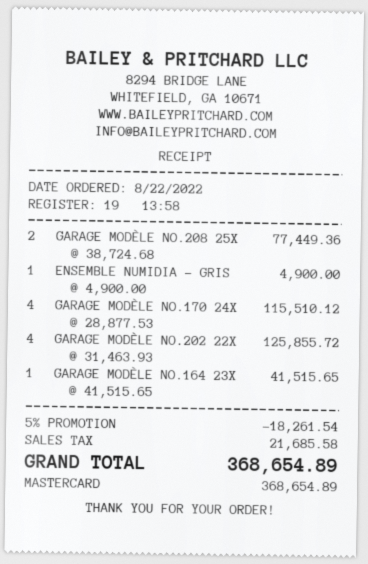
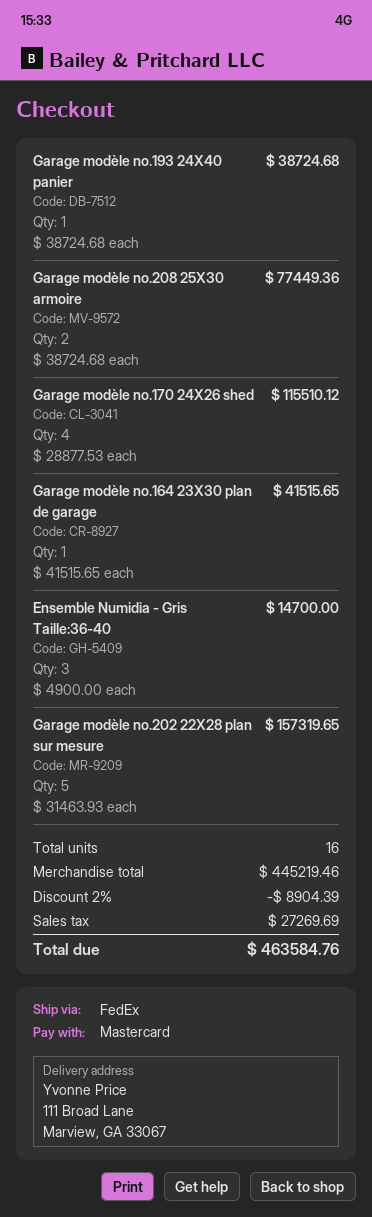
ENSEMBLE NUMIDIA - GRIS: 1 x 4900.00 = 4900.00 -> 3 x 4900.00 = 14700.00
GARAGE MODÈLE NO.202 22X: 4 x 31463.93 = 125855.72 -> 5 x 31463.93 = 157319.65
Garage modèle no.193 24X40 panier: none -> 1 x 38724.68 = 38724.68
discount: 5% = 18261.54 -> 2% = 8904.39
tax: 21685.58 -> 27269.69
total: 368654.89 -> 463584.76

